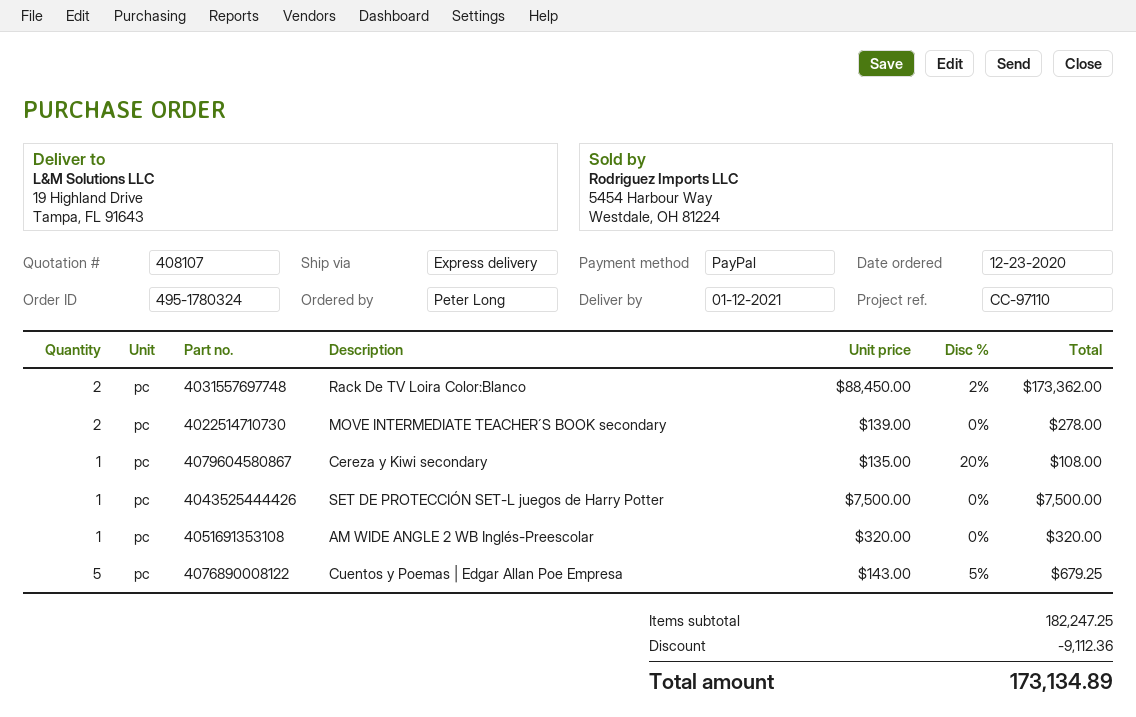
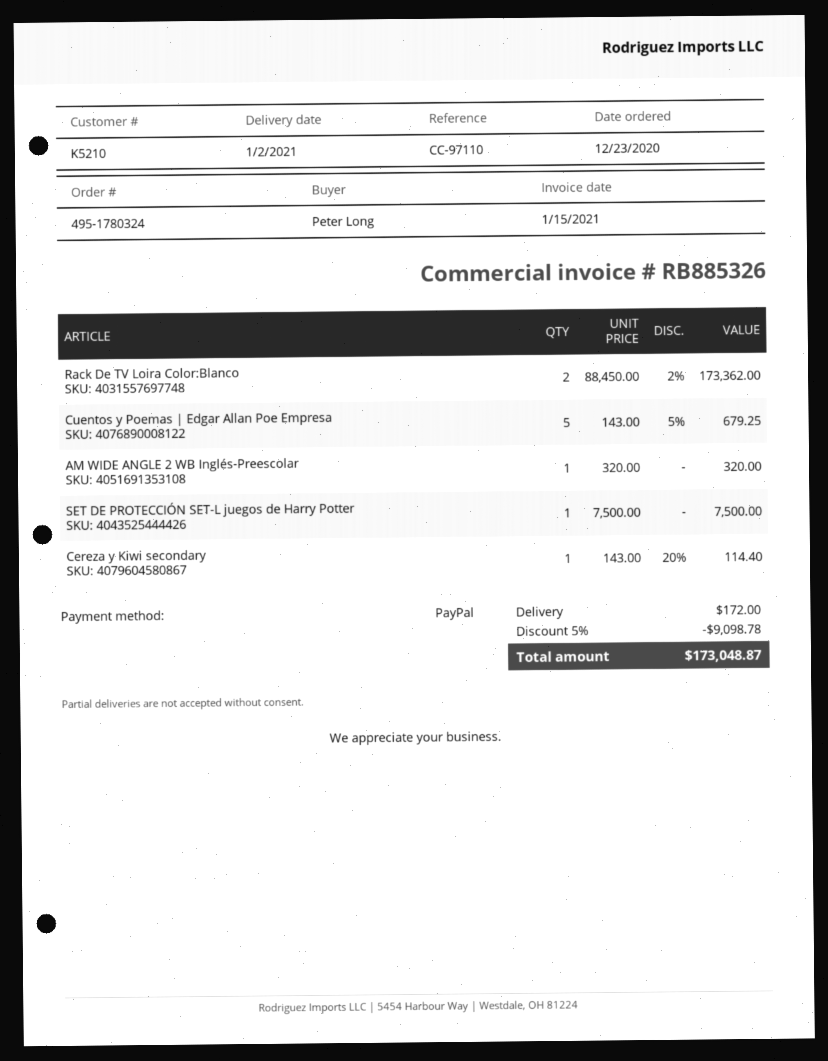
delivery date: 2021-01-12 -> 2021-01-02
MOVE INTERMEDIATE TEACHER´S BOOK secondary: 2 x 139.00 = 278.00 -> none
Cereza y Kiwi secondary: 1 x 135.00 - 20% = 108.00 -> 1 x 143.00 - 20% = 114.40
discount: 9112.36 -> 9098.78
shipping: none -> 172.00
total: 173134.89 -> 173048.87

